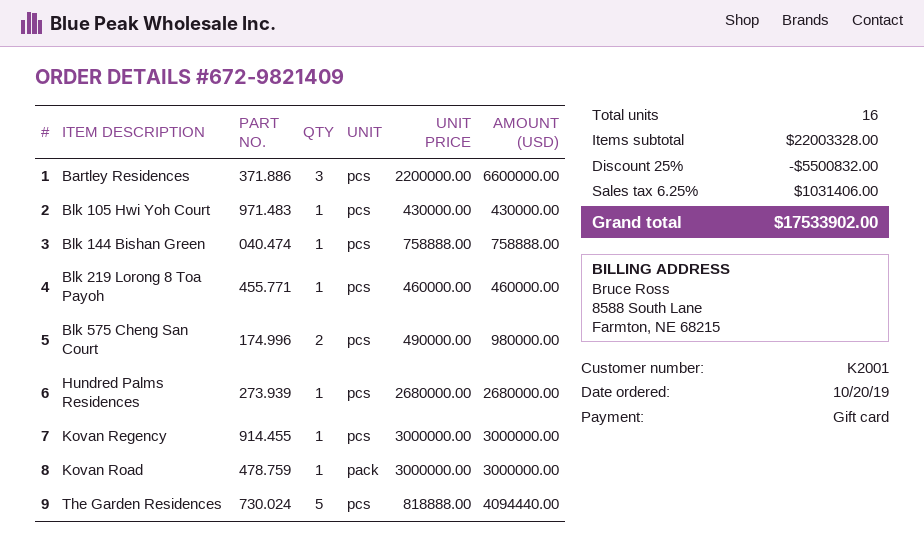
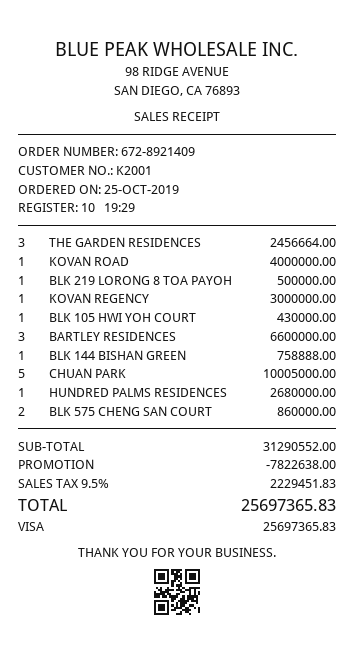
order number: 672-9821409 -> 672-8921409
order date: 2019-10-20 -> 2019-10-25
payment method: gift card -> Visa
Blk 219 Lorong 8 Toa Payoh: 1 for 460000.00 -> 1 for 500000.00
Blk 575 Cheng San Court: 2 for 980000.00 -> 2 for 860000.00
Kovan Road: 1 for 3000000.00 -> 1 for 4000000.00
The Garden Residences: 5 for 4094440.00 -> 3 for 2456664.00
CHUAN PARK: none -> 5 for 10005000.00
subtotal: 22003328.00 -> 31290552.00
discount: 5500832.00 -> 7822638.00
tax: 6.25% = 1031406.00 -> 9.5% = 2229451.83
total: 17533902.00 -> 25697365.83

